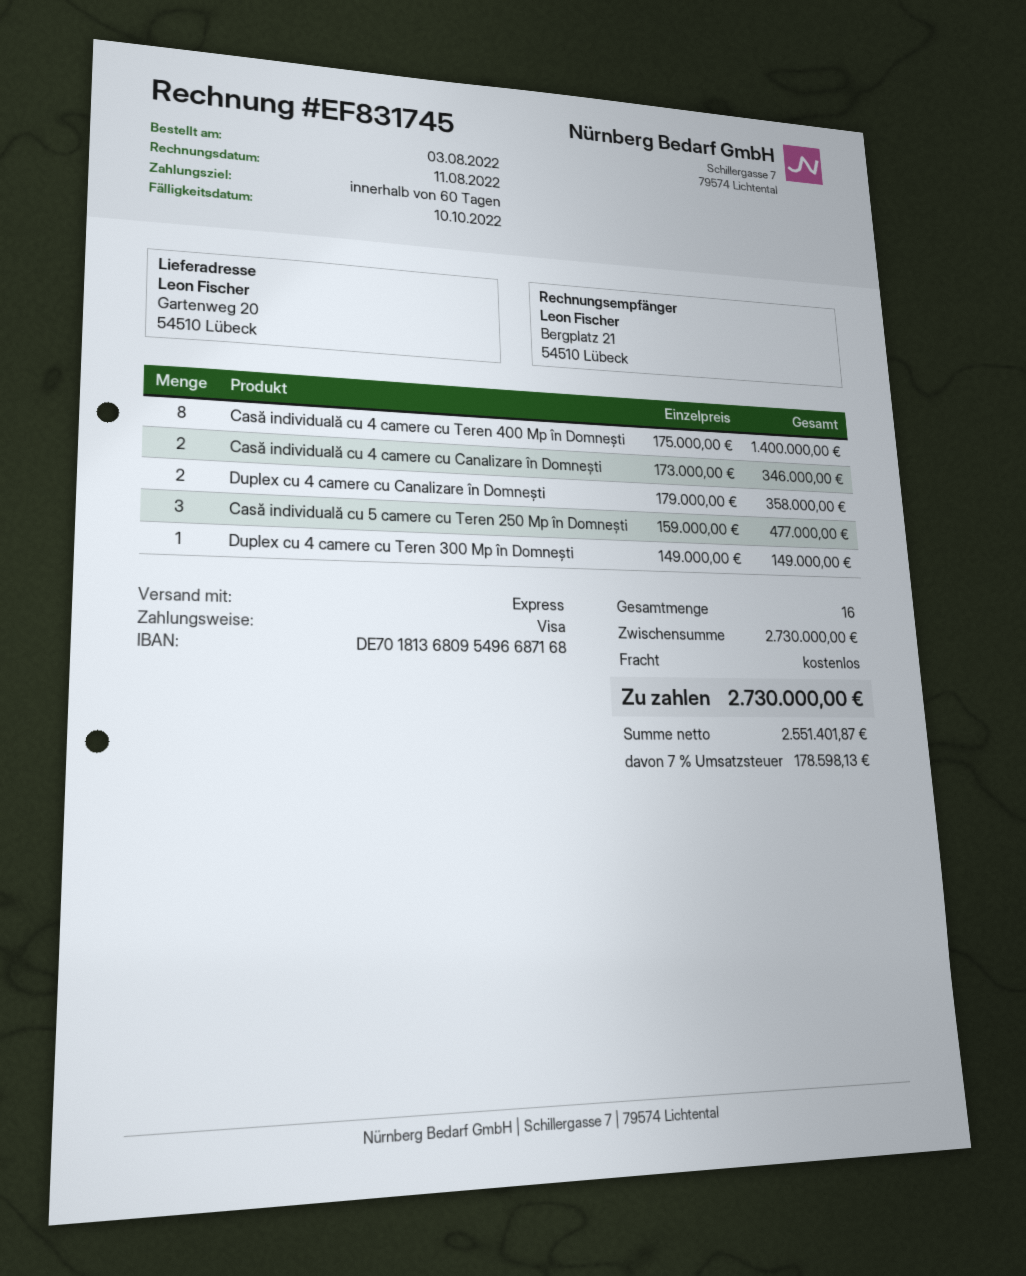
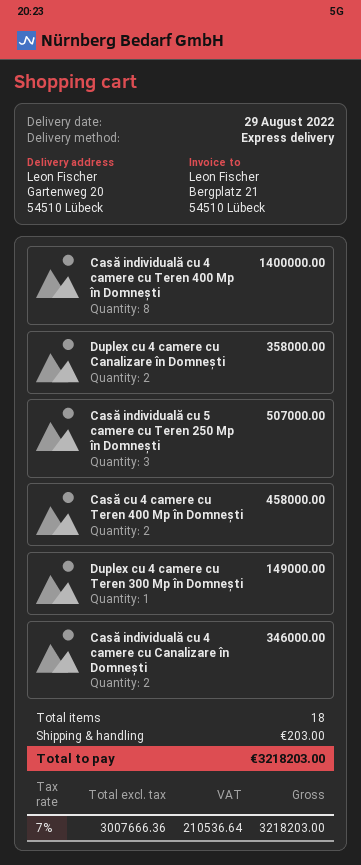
Casă individuală cu 5 camere cu Teren 250 Mp în Domnești: 3 for 477000.00 -> 3 for 507000.00
Casă cu 4 camere cu Teren 400 Mp în Domnești: none -> 2 for 458000.00
total quantity: 16 -> 18
shipping: 0.00 -> 203.00
net: 2551401.87 -> 3007666.36
tax: 7% = 178598.13 -> 7% = 210536.64
total: 2730000.00 -> 3218203.00

